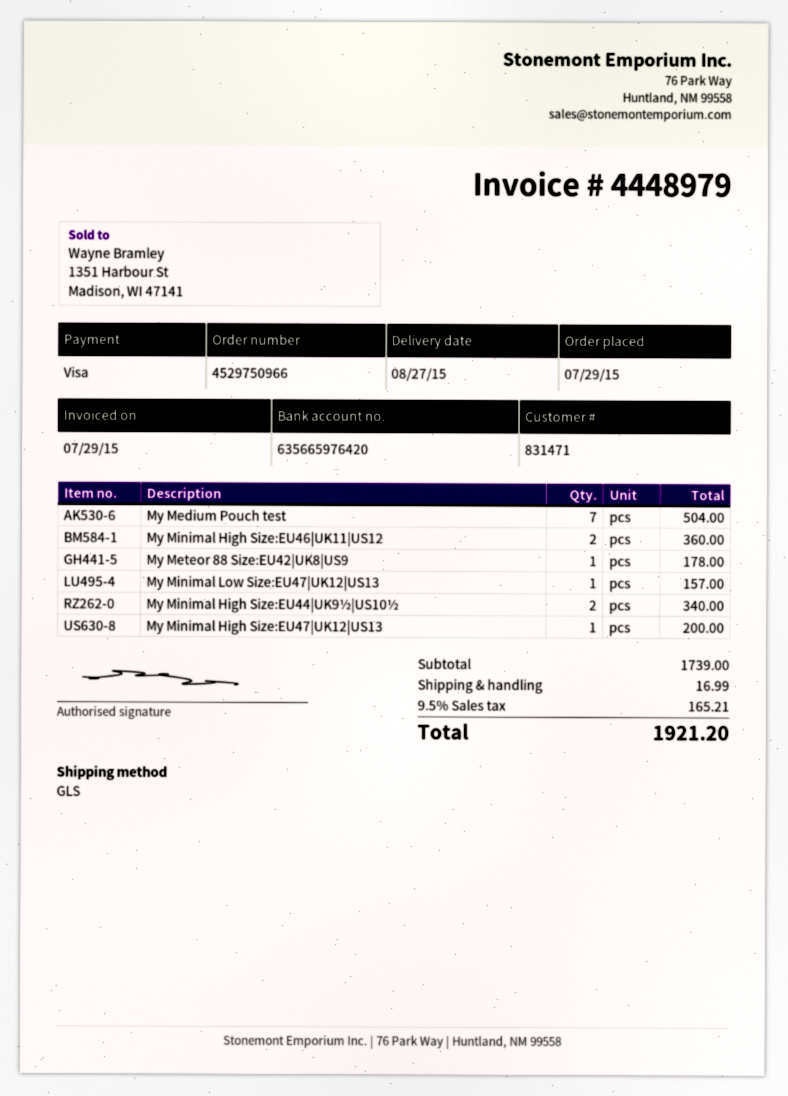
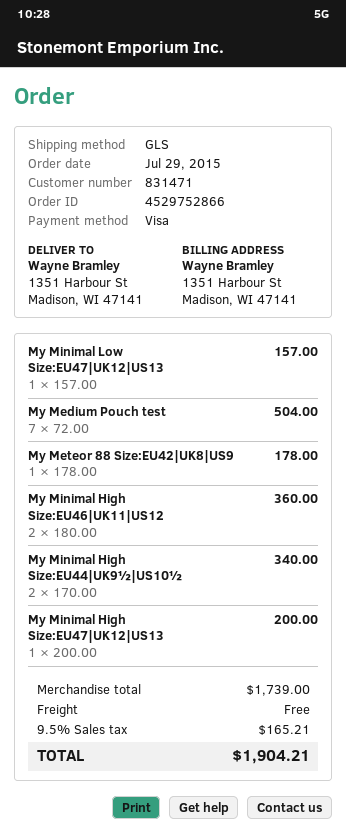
order number: 4529750966 -> 4529752866
shipping: 16.99 -> 0.00
total: 1921.20 -> 1904.21

